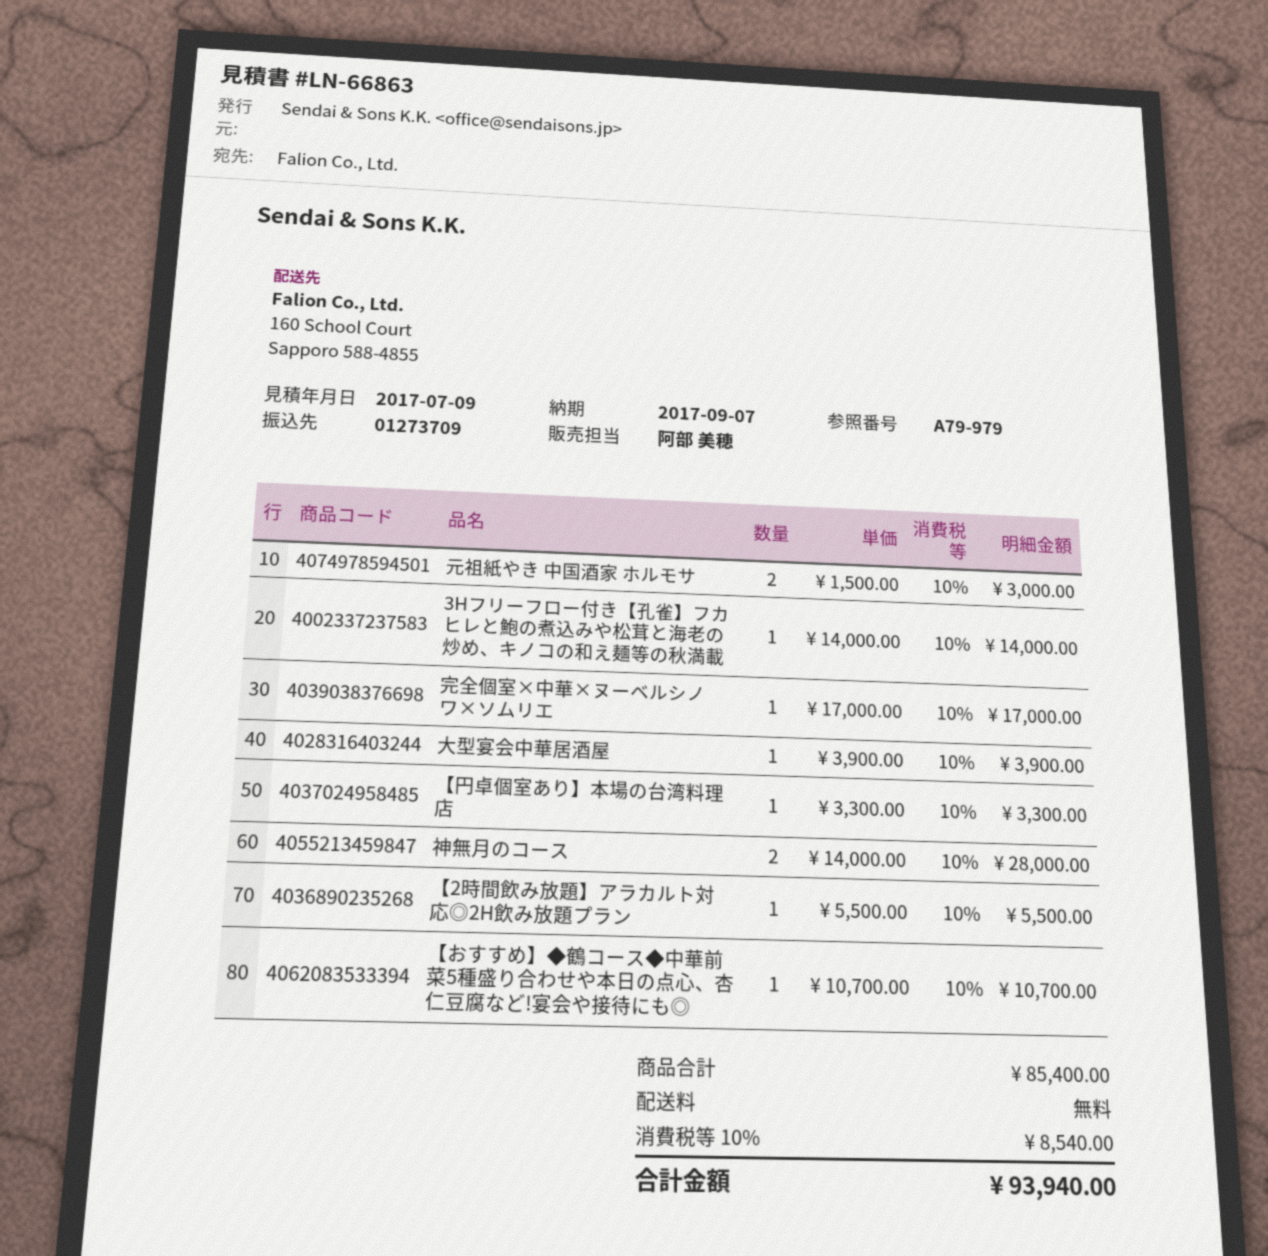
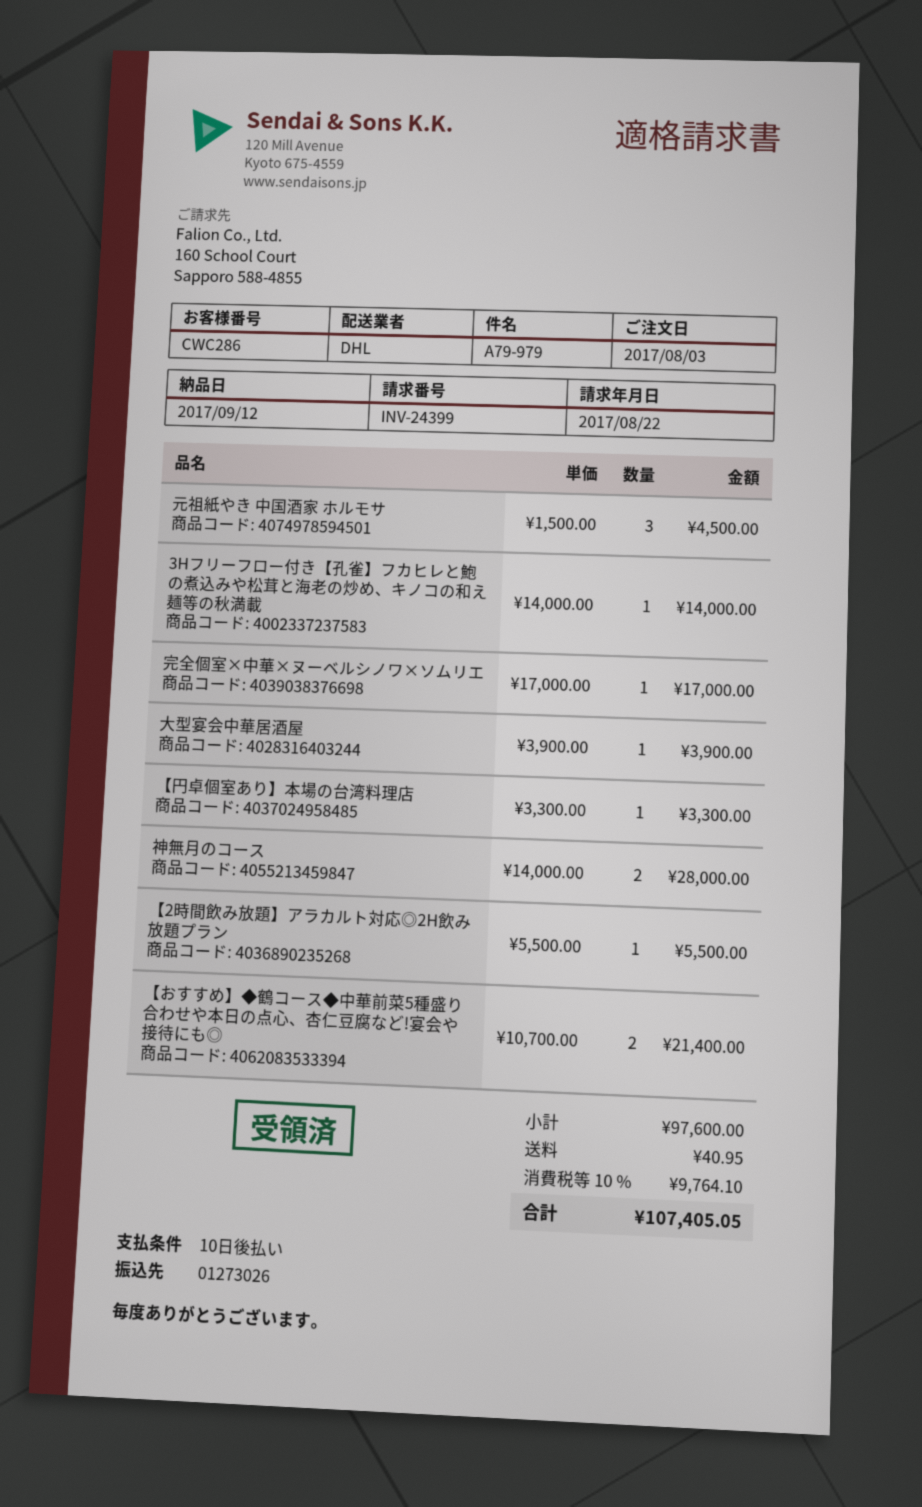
delivery date: 2017-09-07 -> 2017-09-12
bank account: 01273709 -> 01273026
元祖紙やき 中国酒家 ホルモサ: 2 x 1500.00 = 3000.00 -> 3 x 1500.00 = 4500.00
【おすすめ】◆鶴コース◆中華前菜5種盛り合わせや本日の点心、杏仁豆腐など!宴会や接待にも◎: 1 x 10700.00 = 10700.00 -> 2 x 10700.00 = 21400.00
subtotal: 85400.00 -> 97600.00
shipping: 0.00 -> 40.95
tax: 10% = 8540.00 -> 10% = 9764.10
total: 93940.00 -> 107405.05

